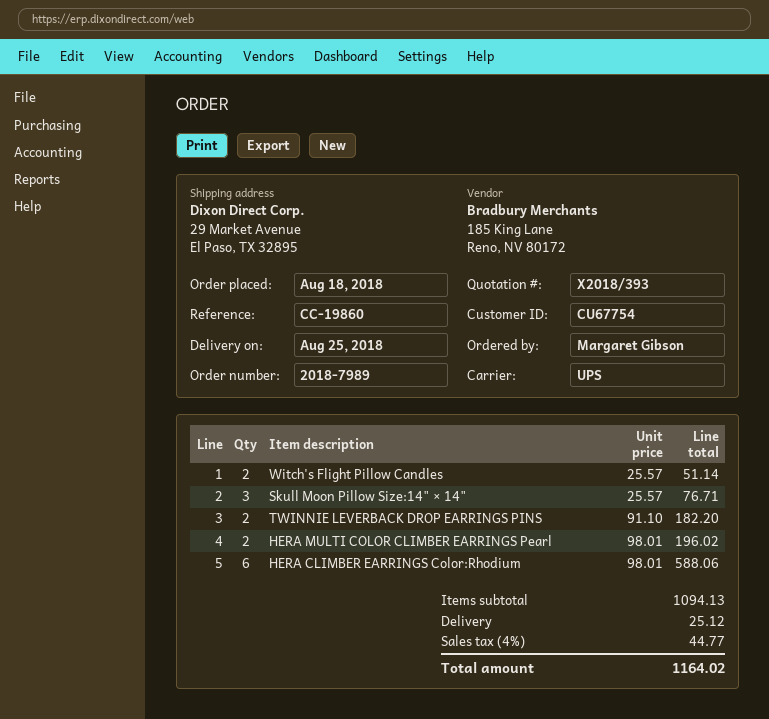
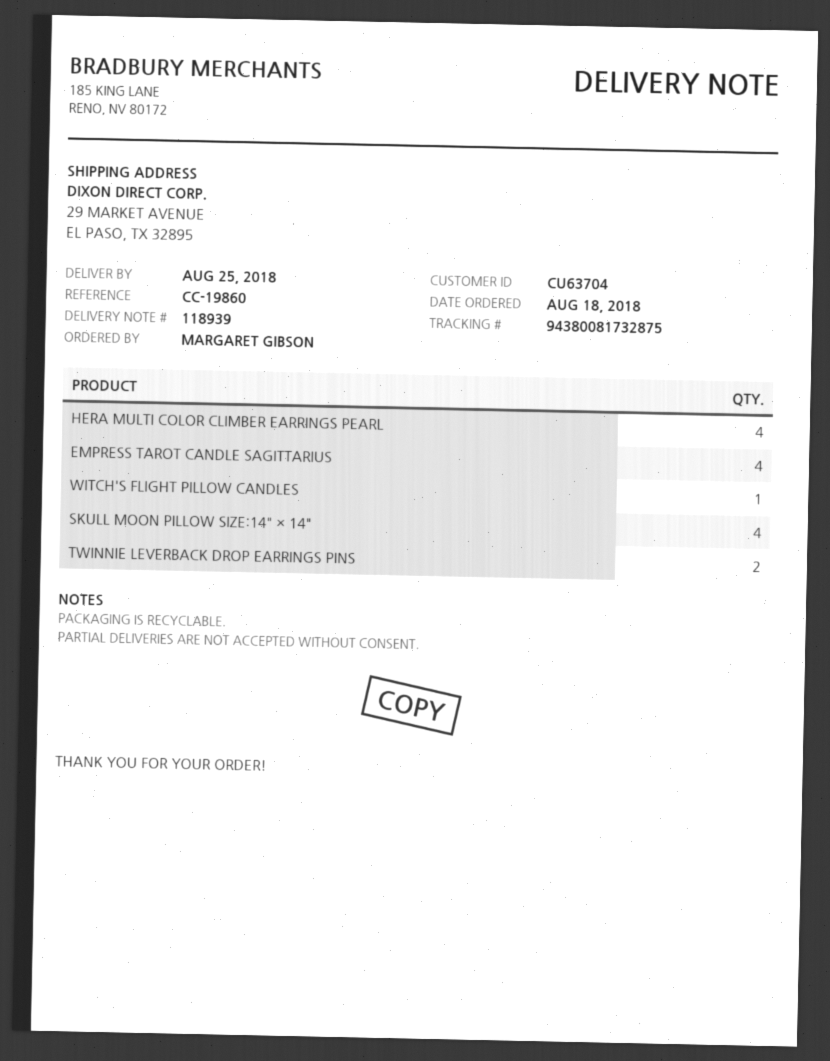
customer number: CU67754 -> CU63704
Witch's Flight Pillow Candles: 2 -> 1
Skull Moon Pillow Size:14" × 14": 3 -> 4
HERA MULTI COLOR CLIMBER EARRINGS Pearl: 2 -> 4
HERA CLIMBER EARRINGS Color:Rhodium: 6 -> none
EMPRESS TAROT CANDLE SAGITTARIUS: none -> 4

